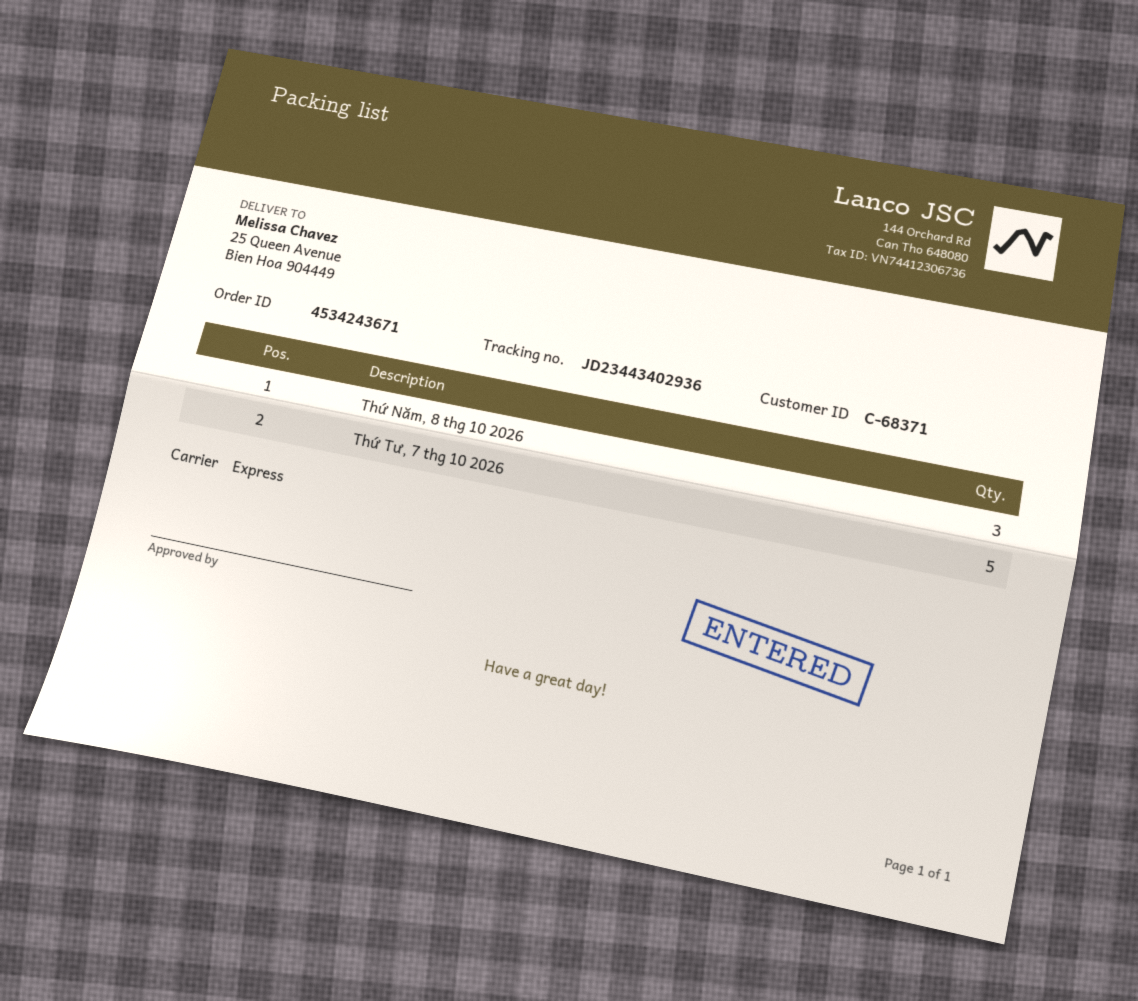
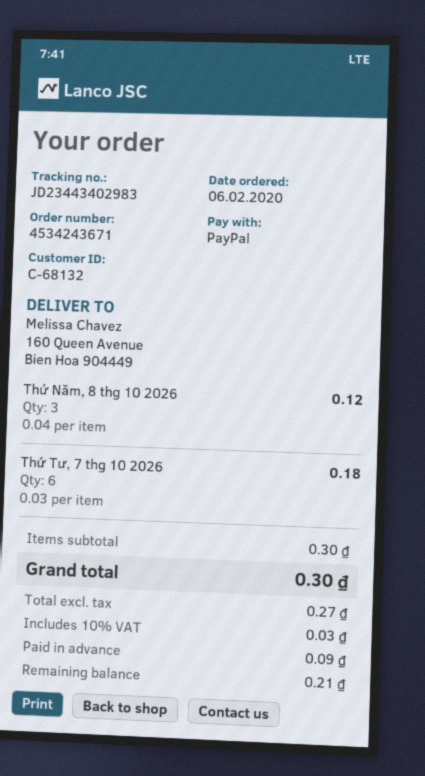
customer number: C-68371 -> C-68132
tracking number: JD23443402936 -> JD23443402983
ship to: 25 Queen Avenue, Bien Hoa 904449 -> 160 Queen Avenue, Bien Hoa 904449
Thứ Tư, 7 thg 10 2026: 5 -> 6

